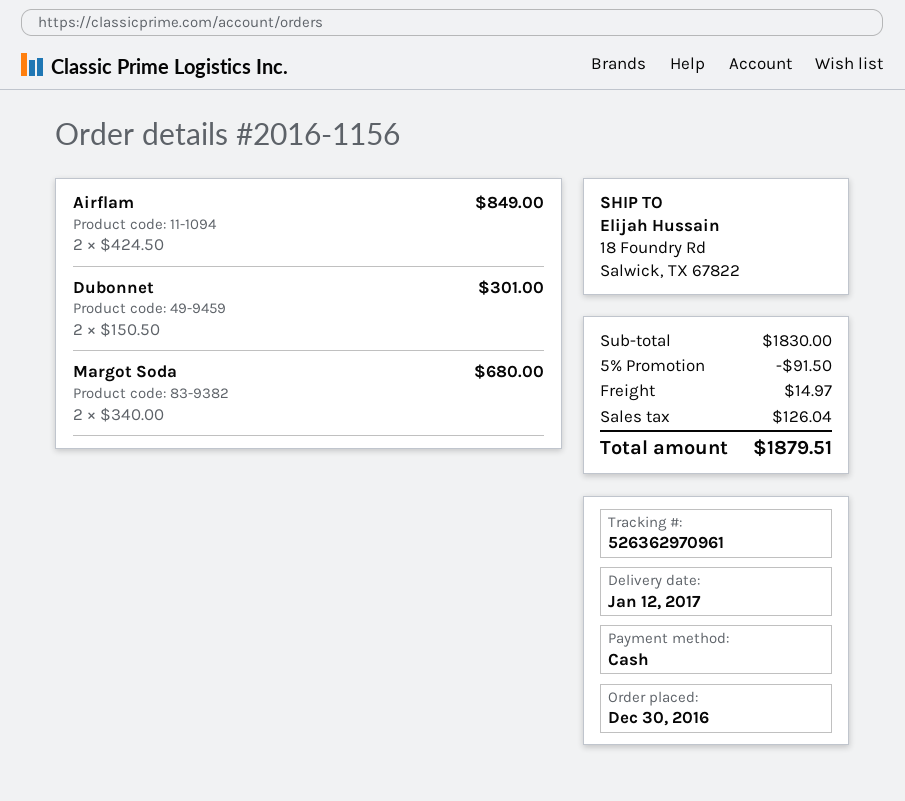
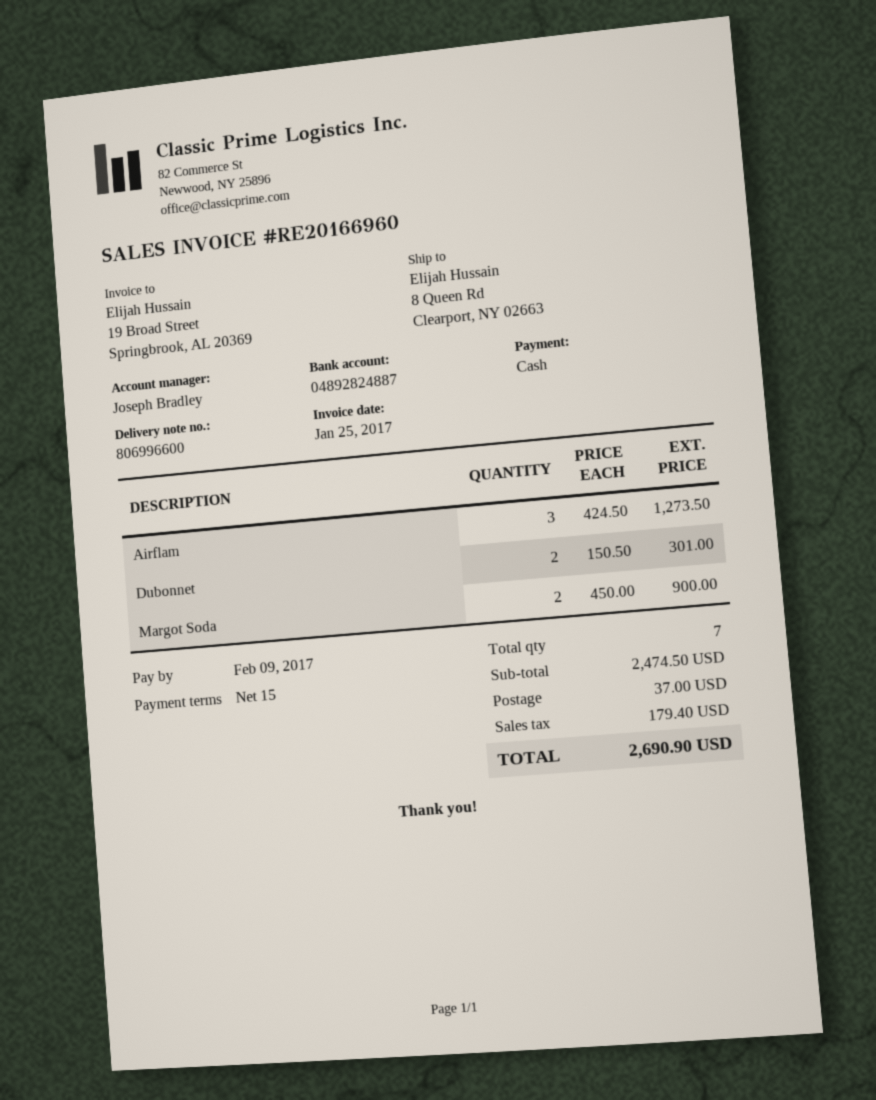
ship to: 18 Foundry Rd, Salwick, TX 67822 -> 8 Queen Rd, Clearport, NY 02663
Airflam: 2 x 424.50 = 849.00 -> 3 x 424.50 = 1273.50
Margot Soda: 2 x 340.00 = 680.00 -> 2 x 450.00 = 900.00
subtotal: 1830.00 -> 2474.50
discount: 5% = 91.50 -> none
shipping: 14.97 -> 37.00
tax: 126.04 -> 179.40
total: 1879.51 -> 2690.90

